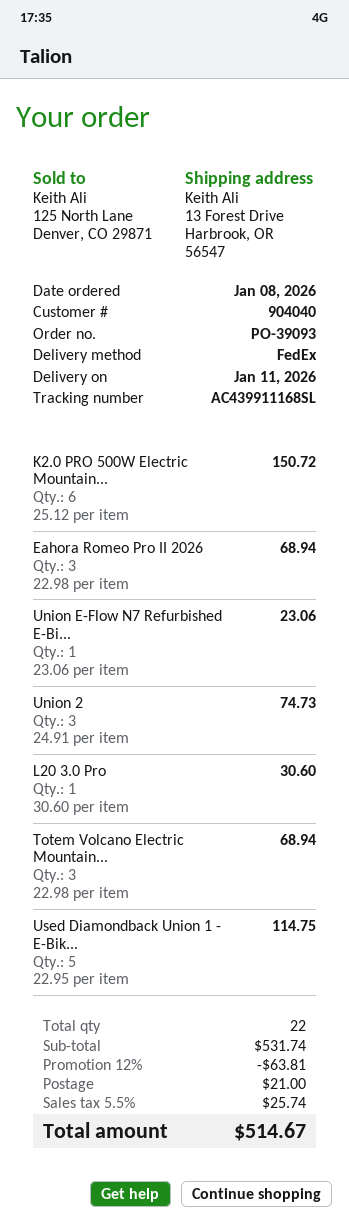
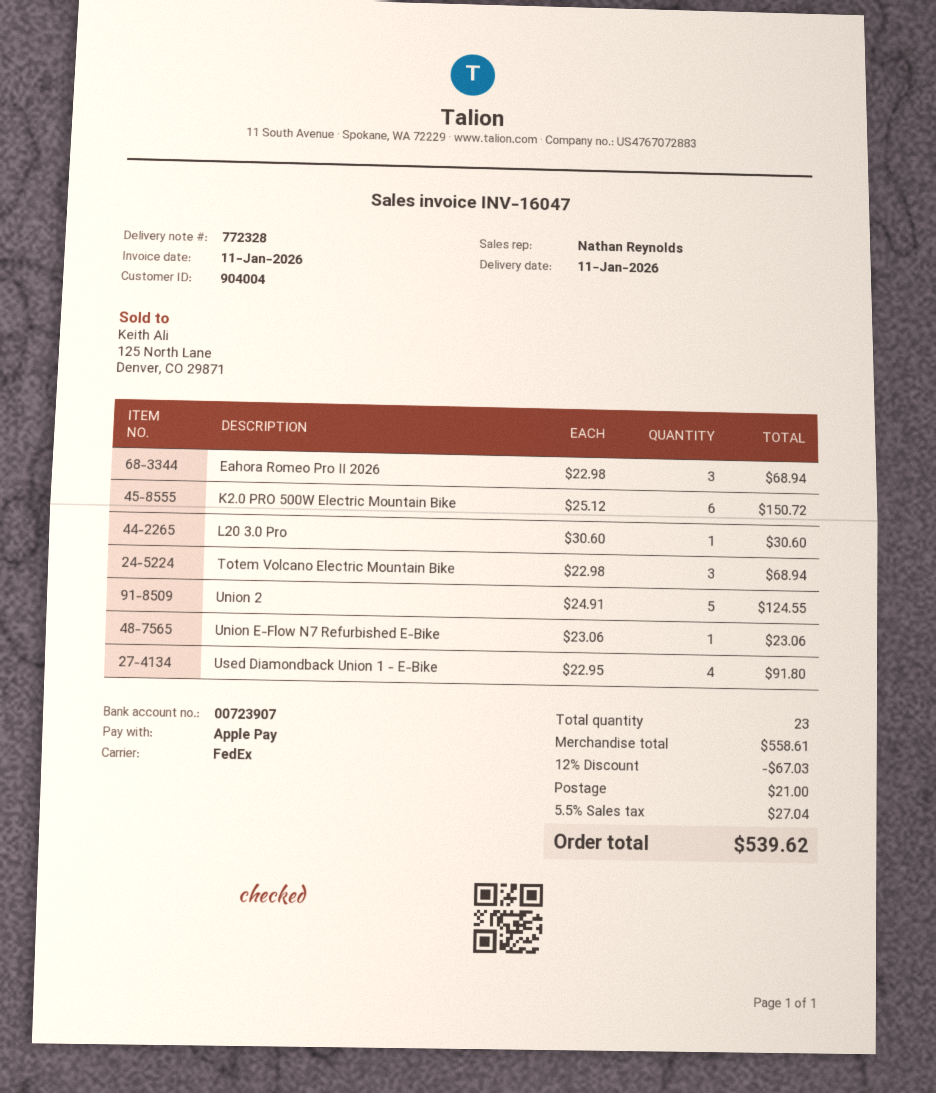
customer number: 904040 -> 904004
Union 2: 3 x 24.91 = 74.73 -> 5 x 24.91 = 124.55
Used Diamondback Union 1 - E-Bik...: 5 x 22.95 = 114.75 -> 4 x 22.95 = 91.80
total quantity: 22 -> 23
subtotal: 531.74 -> 558.61
discount: 12% = 63.81 -> 12% = 67.03
tax: 5.5% = 25.74 -> 5.5% = 27.04
total: 514.67 -> 539.62

